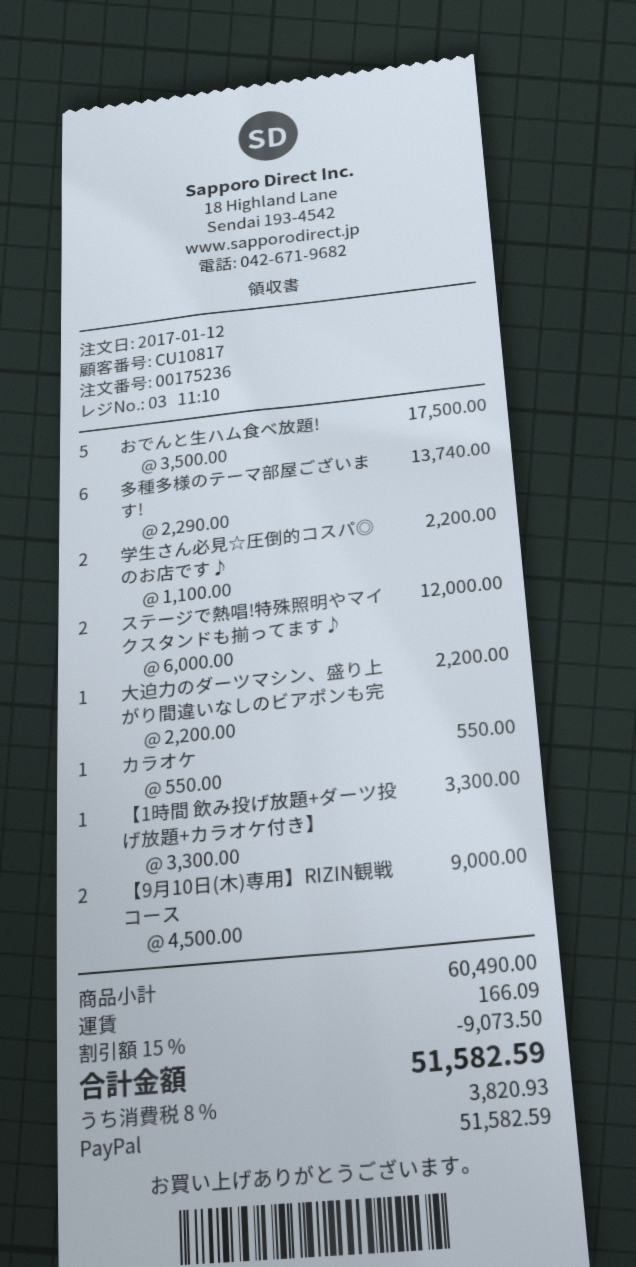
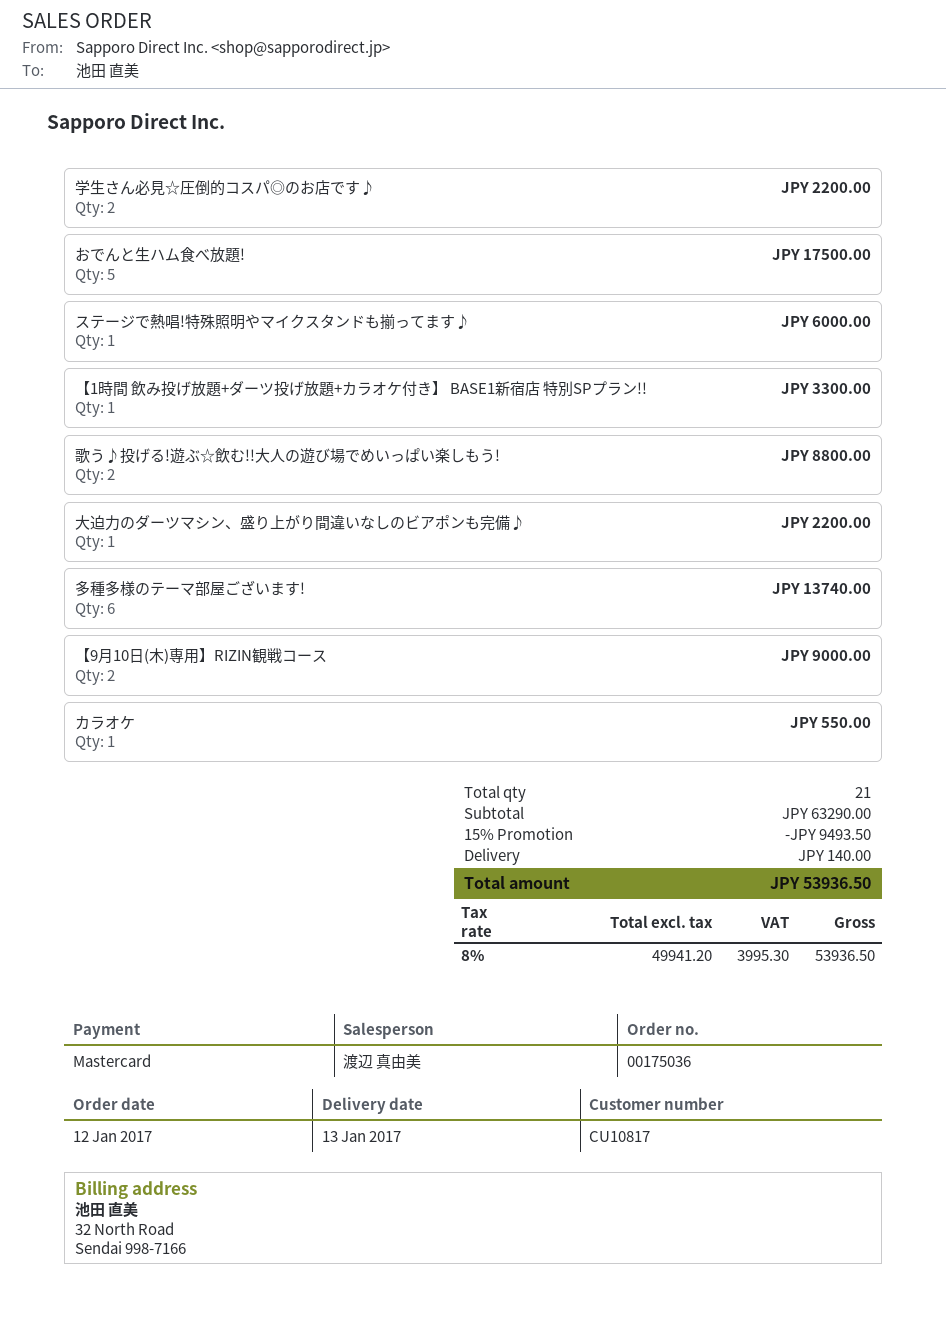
order number: 00175236 -> 00175036
payment method: PayPal -> Mastercard
ステージで熱唱!特殊照明やマイクスタンドも揃ってます♪: 2 for 12000.00 -> 1 for 6000.00
歌う♪投げる!遊ぶ☆飲む!!大人の遊び場でめいっぱい楽しもう!: none -> 2 for 8800.00
subtotal: 60490.00 -> 63290.00
discount: 15% = 9073.50 -> 15% = 9493.50
shipping: 166.09 -> 140.00
tax: 8% = 3820.93 -> 8% = 3995.30
total: 51582.59 -> 53936.50

